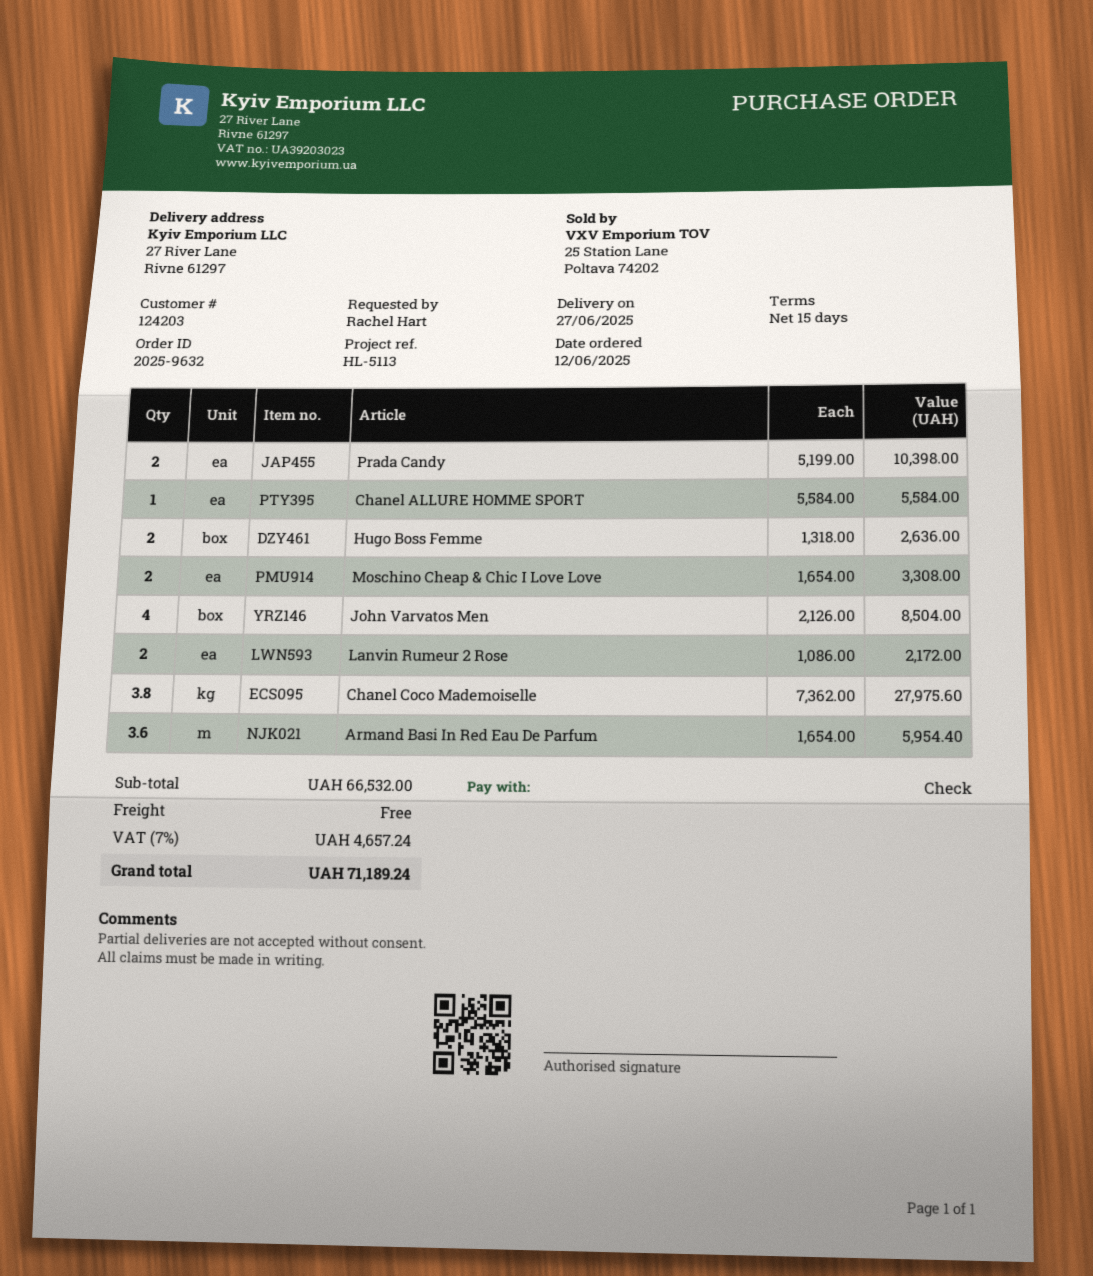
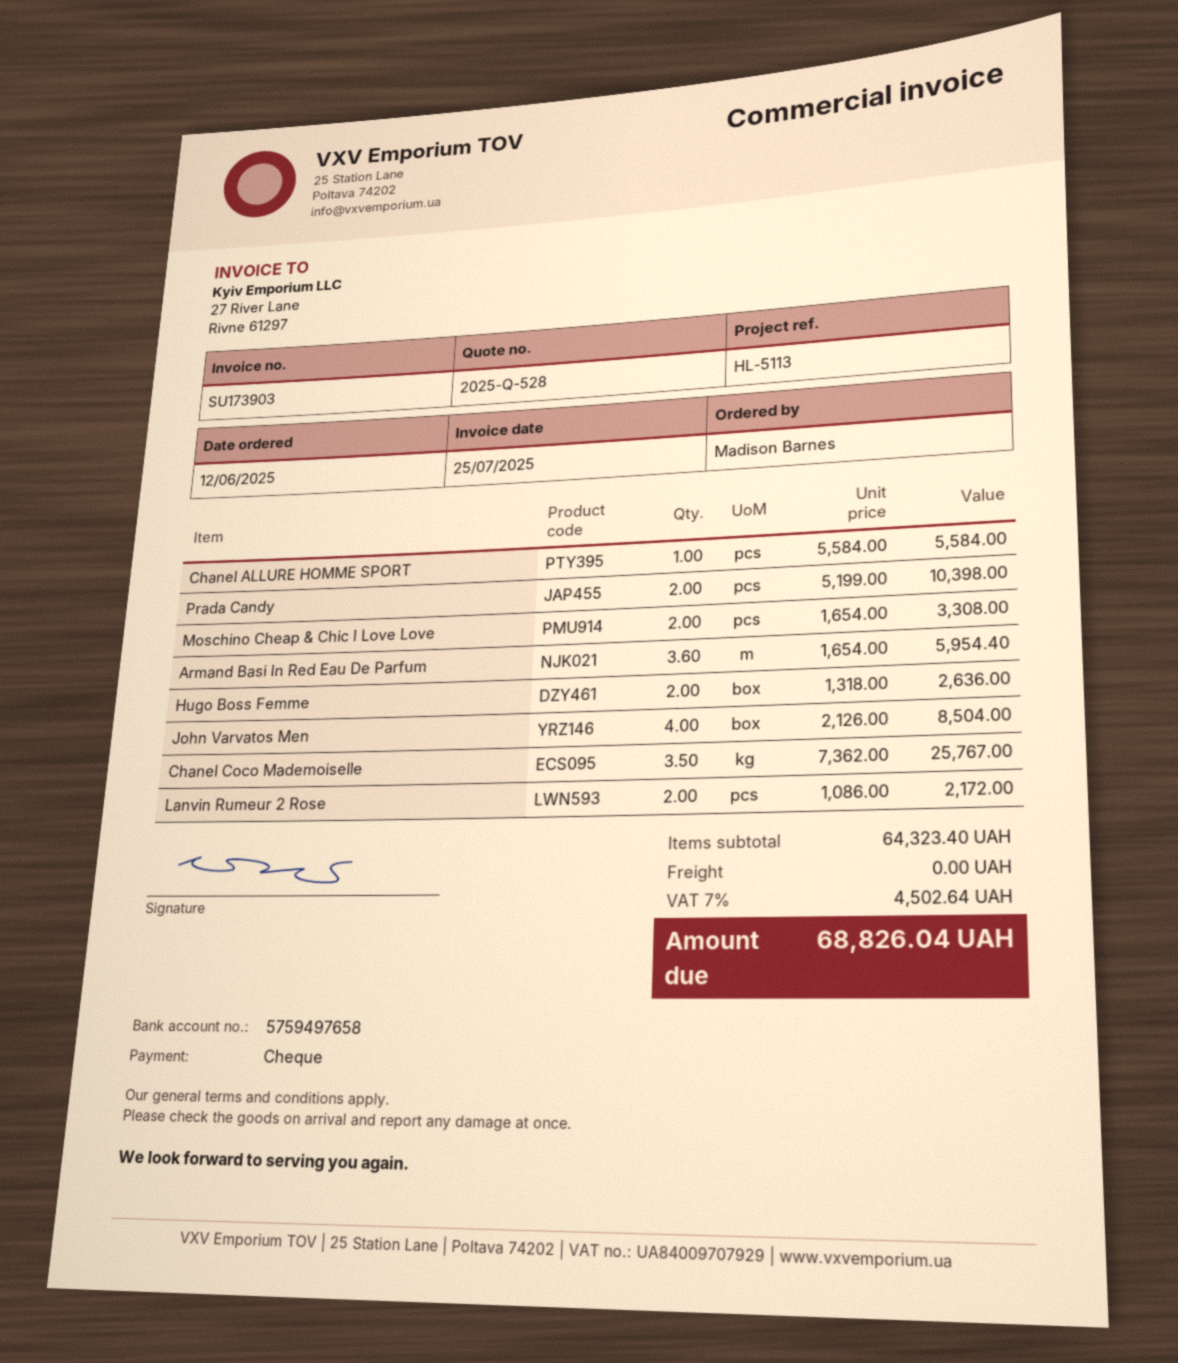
ordered by: Rachel Hart -> Madison Barnes
Chanel Coco Mademoiselle: 3.8 x 7362.00 = 27975.60 -> 3.5 x 7362.00 = 25767.00
subtotal: 66532.00 -> 64323.40
tax: 7% = 4657.24 -> 7% = 4502.64
total: 71189.24 -> 68826.04

